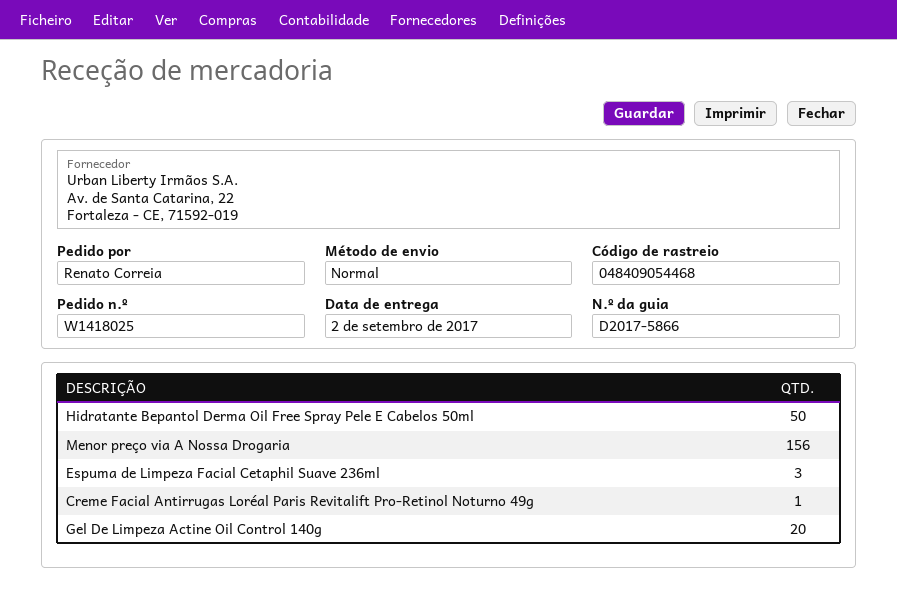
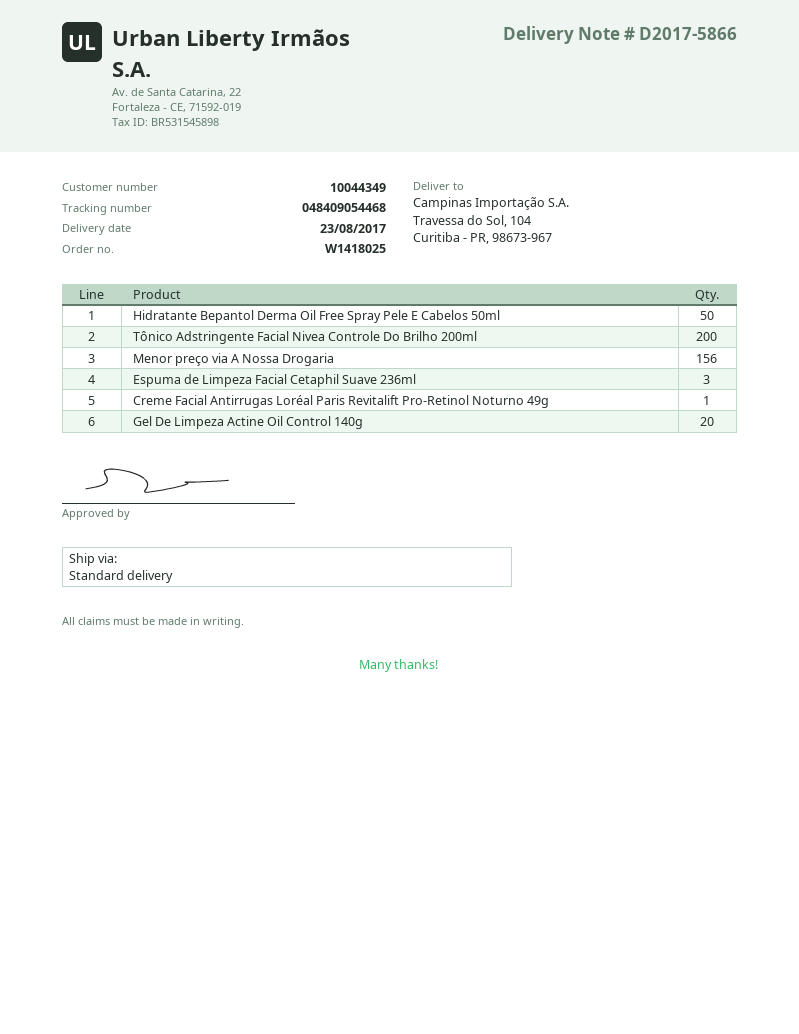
delivery date: 2017-09-02 -> 2017-08-23
Tônico Adstringente Facial Nivea Controle Do Brilho 200ml: none -> 200

